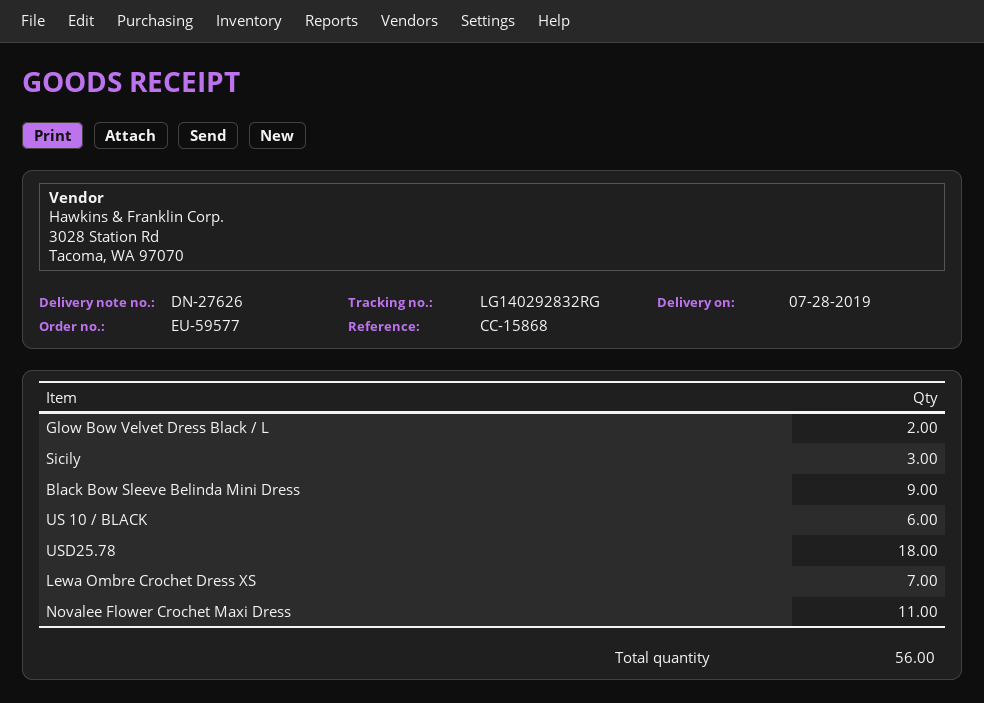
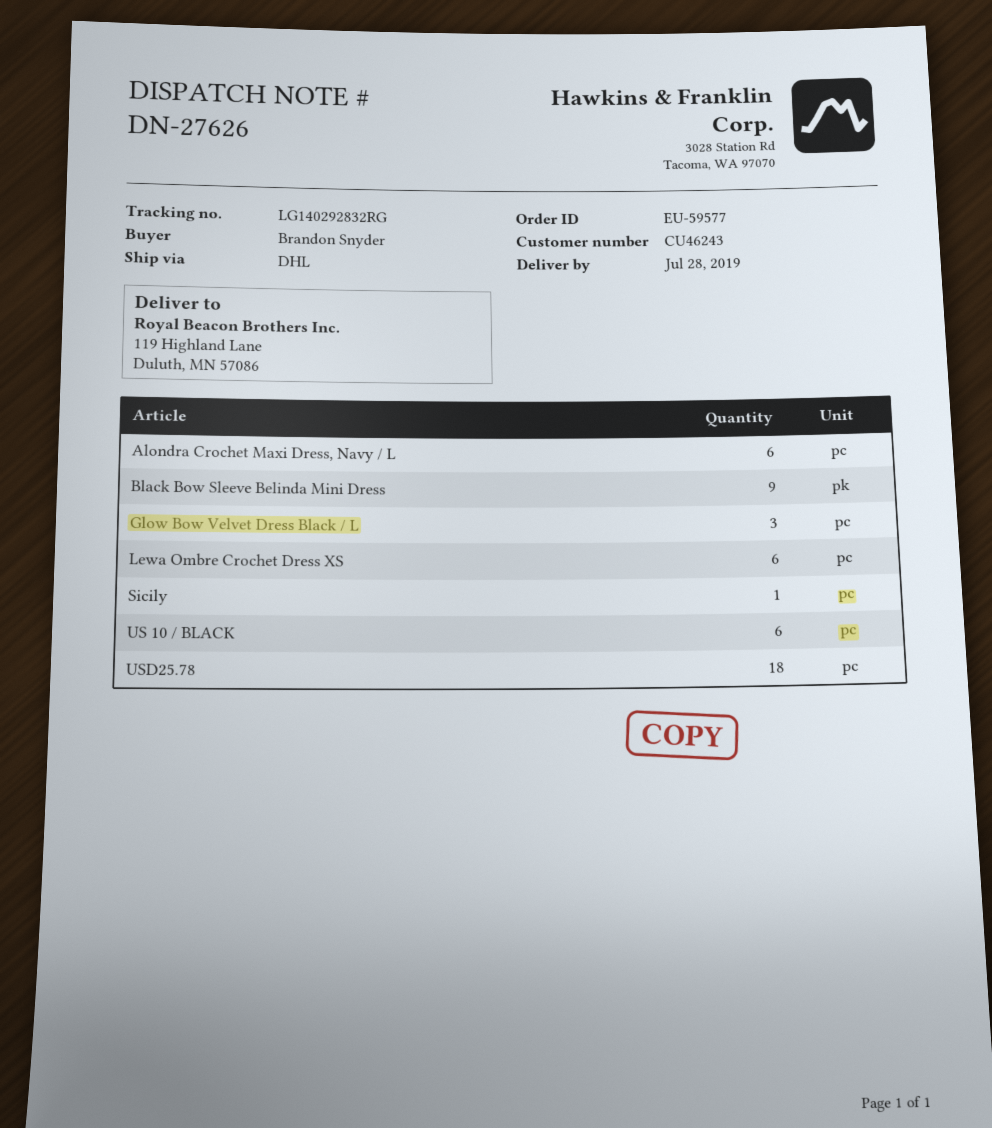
Glow Bow Velvet Dress Black / L: 2 -> 3
Sicily: 3 -> 1
Lewa Ombre Crochet Dress XS: 7 -> 6
Novalee Flower Crochet Maxi Dress: 11 -> none
Alondra Crochet Maxi Dress, Navy / L: none -> 6

